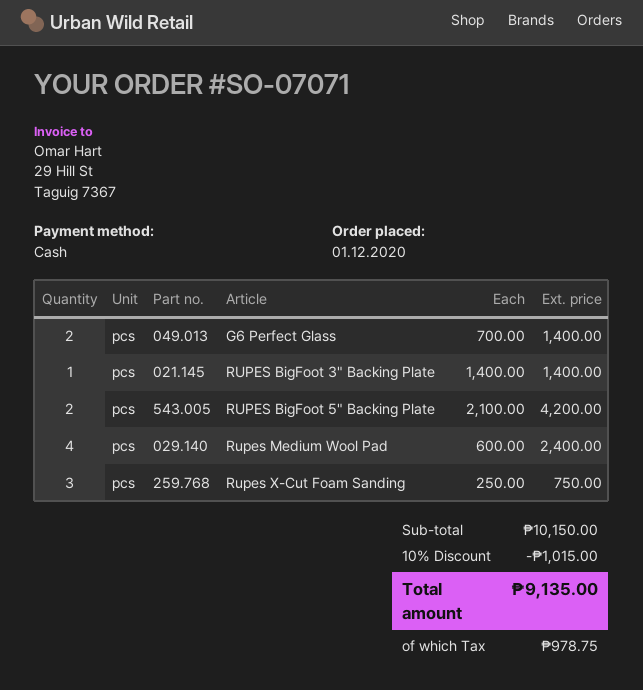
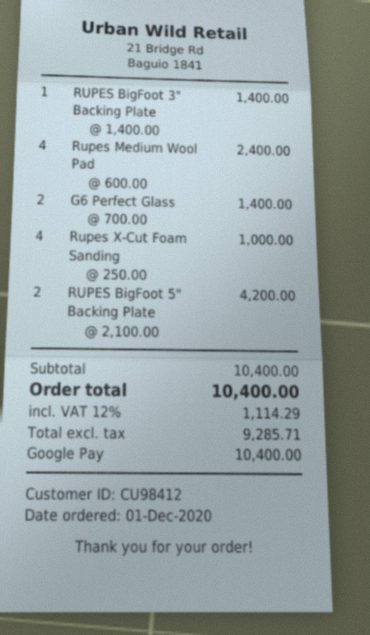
payment method: cash -> Google Pay
Rupes X-Cut Foam Sanding: 3 x 250.00 = 750.00 -> 4 x 250.00 = 1000.00
subtotal: 10150.00 -> 10400.00
discount: 10% = 1015.00 -> none
tax: 978.75 -> 1114.29
total: 9135.00 -> 10400.00

